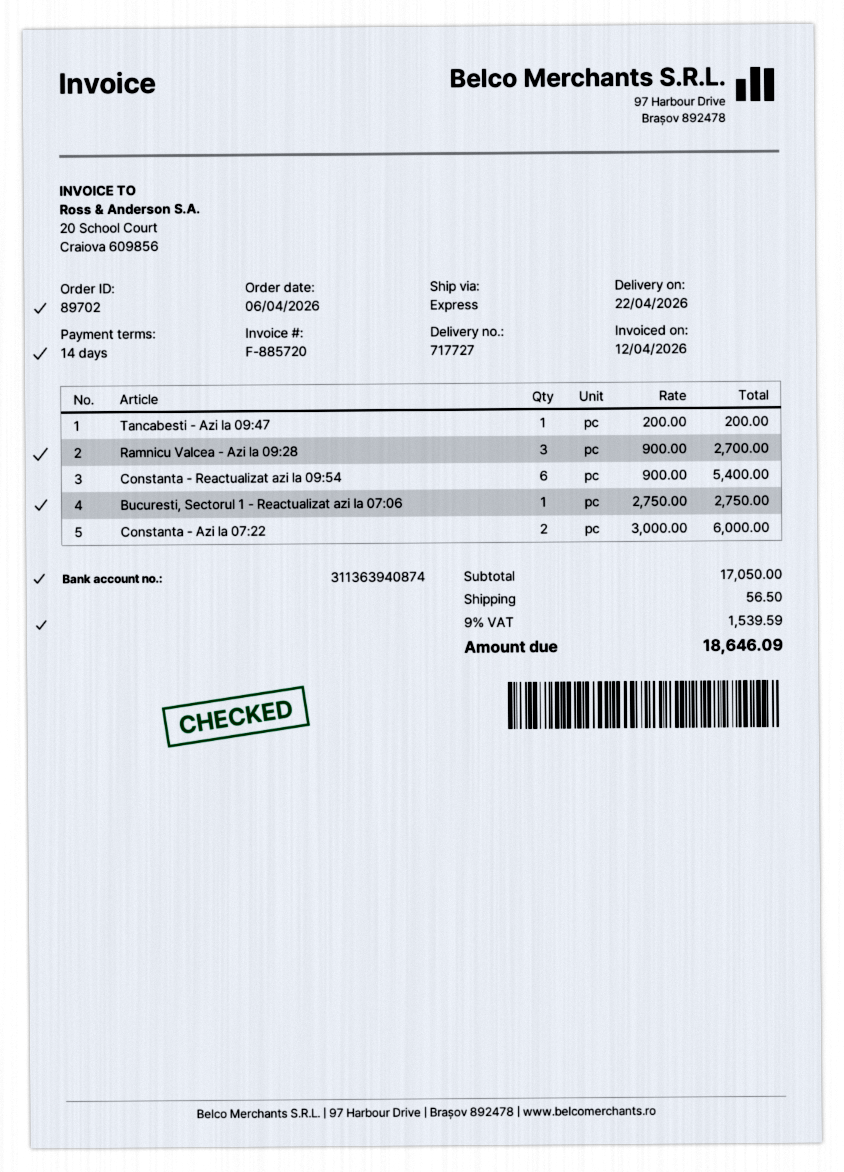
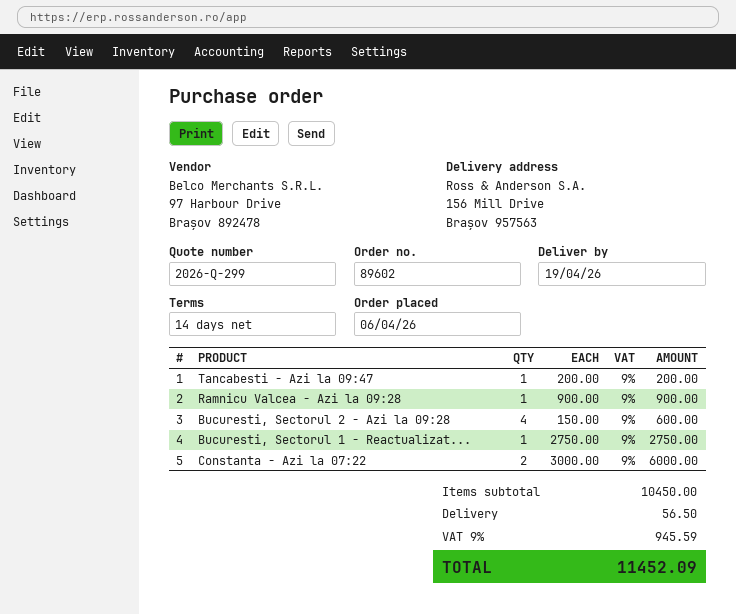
order number: 89702 -> 89602
delivery date: 2026-04-22 -> 2026-04-19
Ramnicu Valcea - Azi la 09:28: 3 x 900.00 = 2700.00 -> 1 x 900.00 = 900.00
Constanta - Reactualizat azi la 09:54: 6 x 900.00 = 5400.00 -> none
Bucuresti, Sectorul 2 - Azi la 09:28: none -> 4 x 150.00 = 600.00
subtotal: 17050.00 -> 10450.00
tax: 9% = 1539.59 -> 9% = 945.59
total: 18646.09 -> 11452.09

